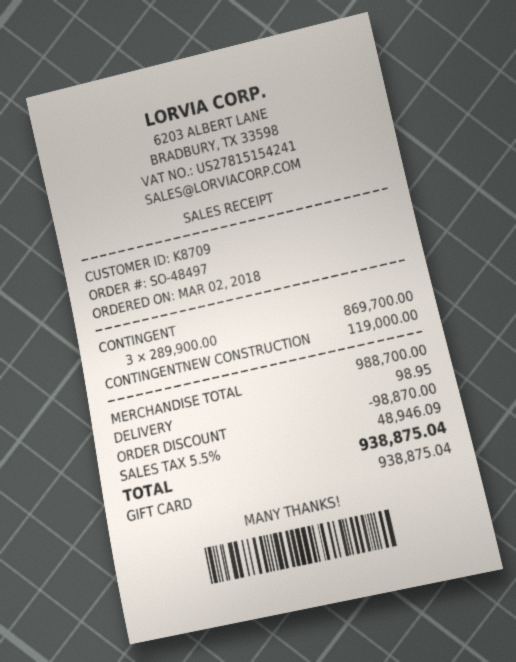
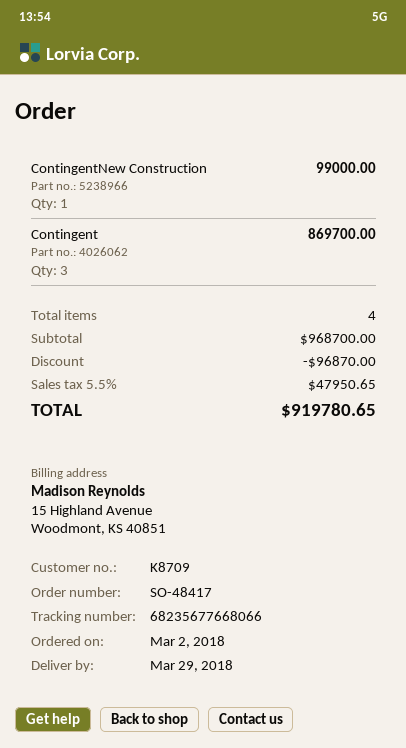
order number: SO-48497 -> SO-48417
CONTINGENTNEW CONSTRUCTION: 1 for 119000.00 -> 1 for 99000.00
subtotal: 988700.00 -> 968700.00
discount: 98870.00 -> 96870.00
shipping: 98.95 -> none
tax: 5.5% = 48946.09 -> 5.5% = 47950.65
total: 938875.04 -> 919780.65

